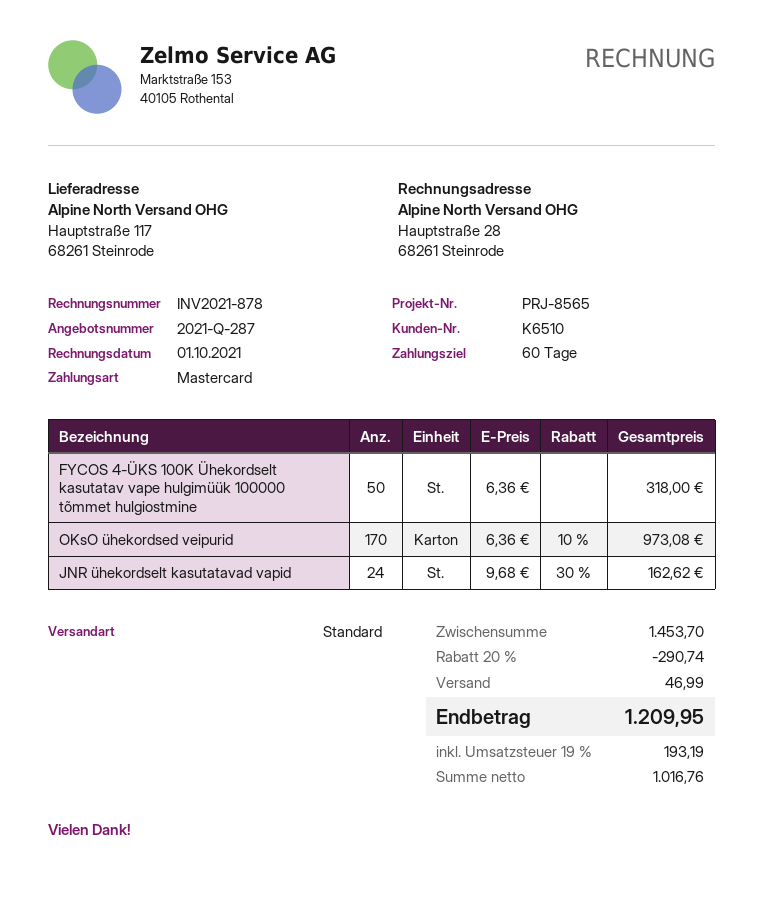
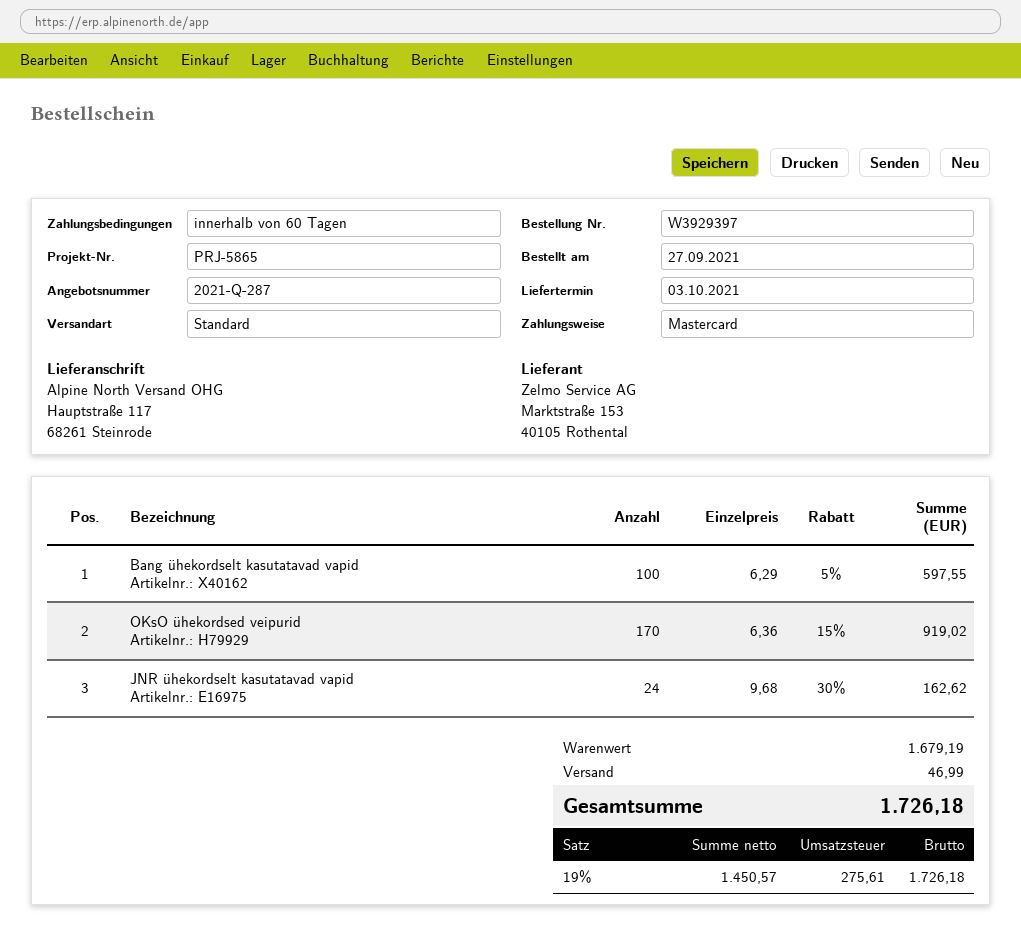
reference: PRJ-8565 -> PRJ-5865
FYCOS 4-ÜKS 100K Ühekordselt kasutatav vape hulgimüük 100000 tõmmet hulgiostmine: 50 x 6.36 = 318.00 -> none
OKsO ühekordsed veipurid: 170 x 6.36 - 10% = 973.08 -> 170 x 6.36 - 15% = 919.02
Bang ühekordselt kasutatavad vapid: none -> 100 x 6.29 - 5% = 597.55
subtotal: 1453.70 -> 1679.19
discount: 20% = 290.74 -> none
net: 1016.76 -> 1450.57
tax: 19% = 193.19 -> 19% = 275.61
total: 1209.95 -> 1726.18

